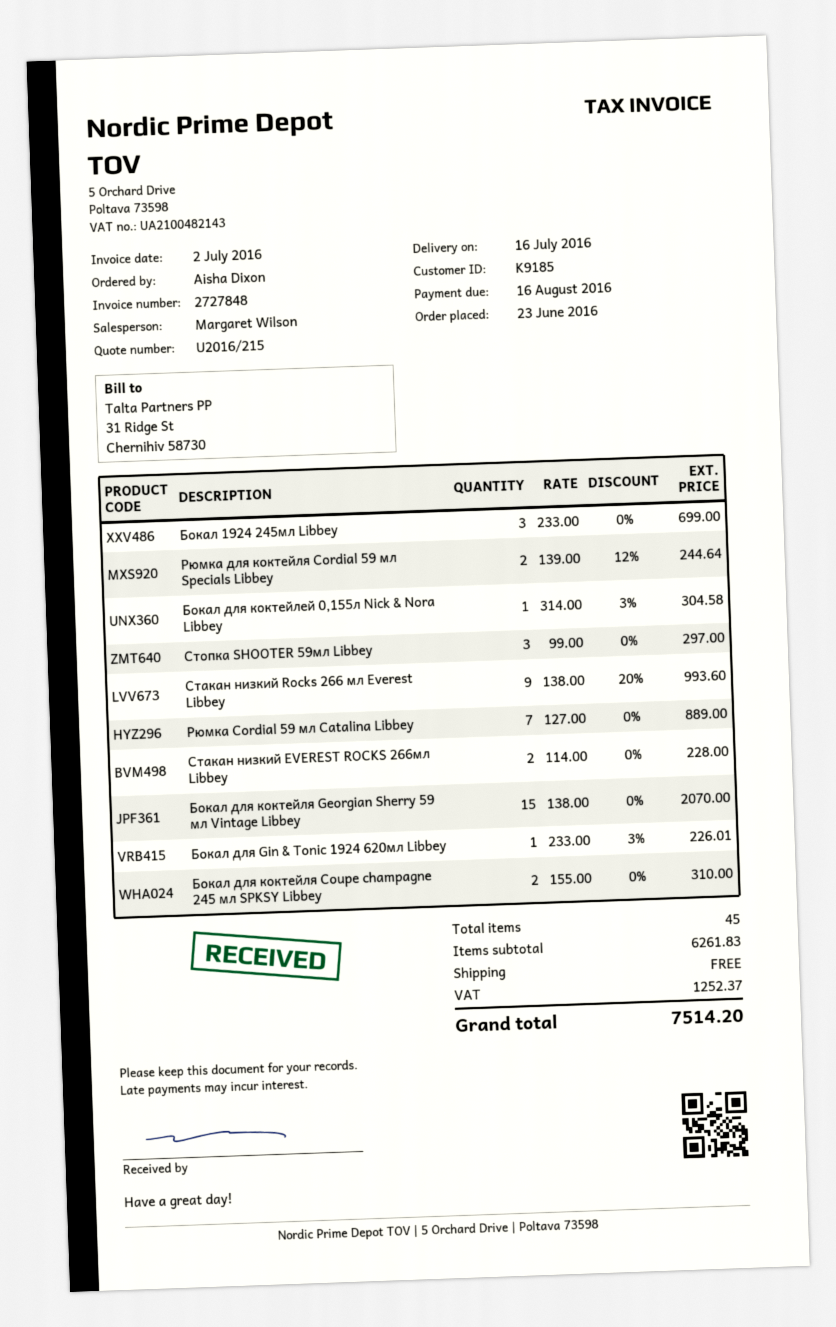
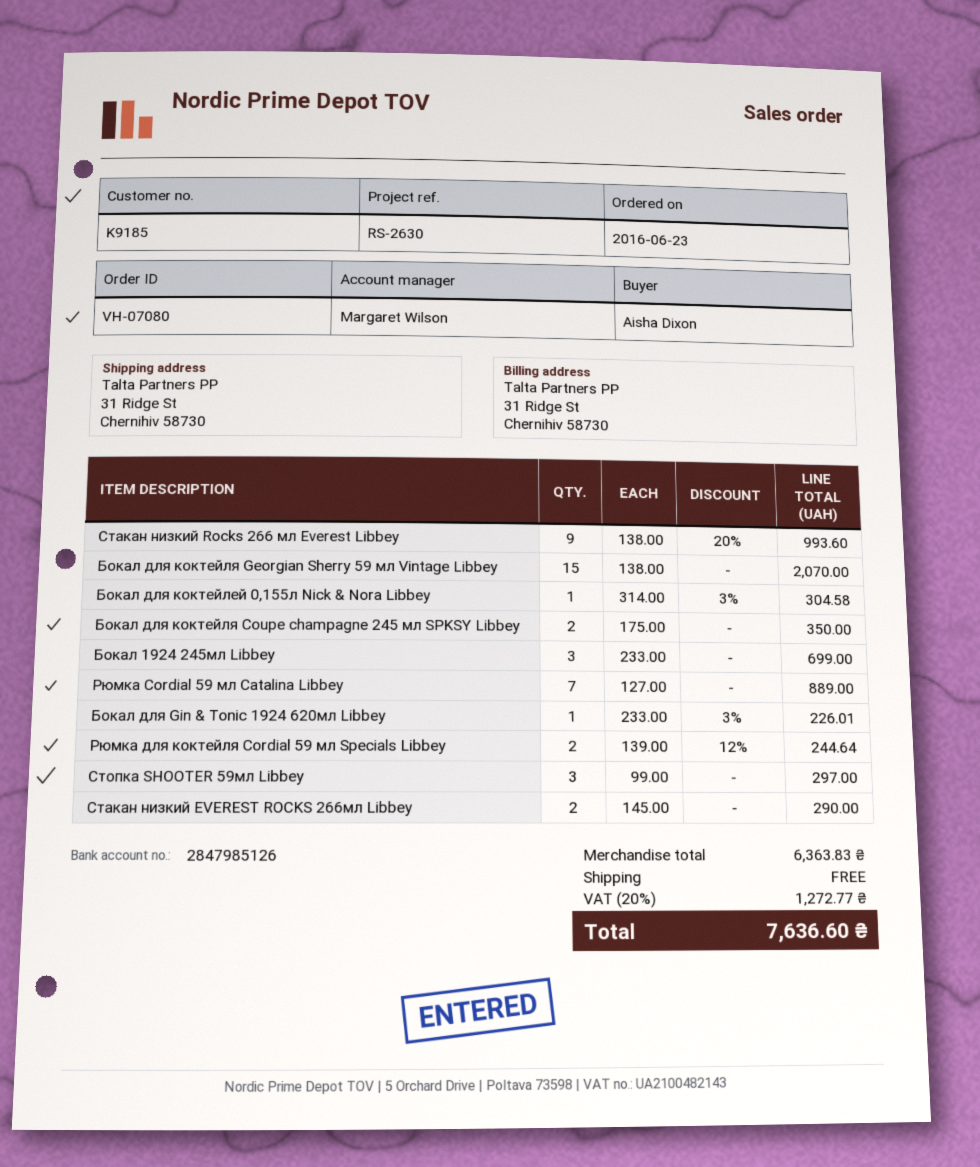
Стакан низкий EVEREST ROCKS 266мл Libbey: 2 x 114.00 = 228.00 -> 2 x 145.00 = 290.00
Бокал для коктейля Coupe champagne 245 мл SPKSY Libbey: 2 x 155.00 = 310.00 -> 2 x 175.00 = 350.00
subtotal: 6261.83 -> 6363.83
tax: 1252.37 -> 1272.77
total: 7514.20 -> 7636.60

